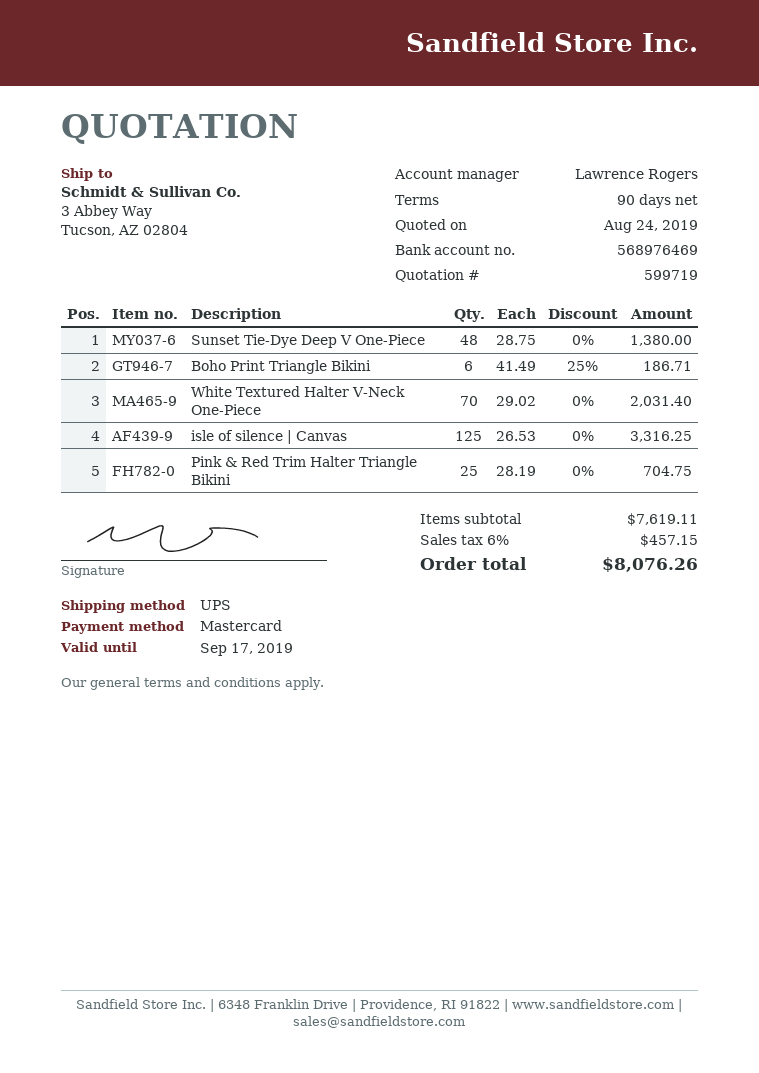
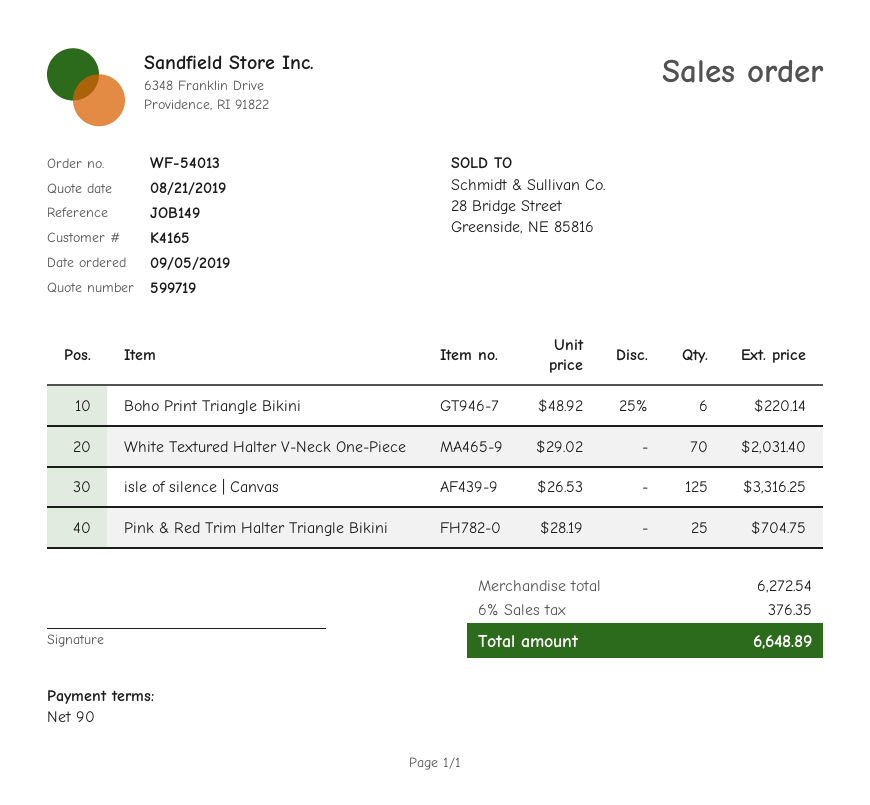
quote date: 2019-08-24 -> 2019-08-21
Sunset Tie-Dye Deep V One-Piece: 48 x 28.75 = 1380.00 -> none
Boho Print Triangle Bikini: 6 x 41.49 - 25% = 186.71 -> 6 x 48.92 - 25% = 220.14
subtotal: 7619.11 -> 6272.54
tax: 6% = 457.15 -> 6% = 376.35
total: 8076.26 -> 6648.89

